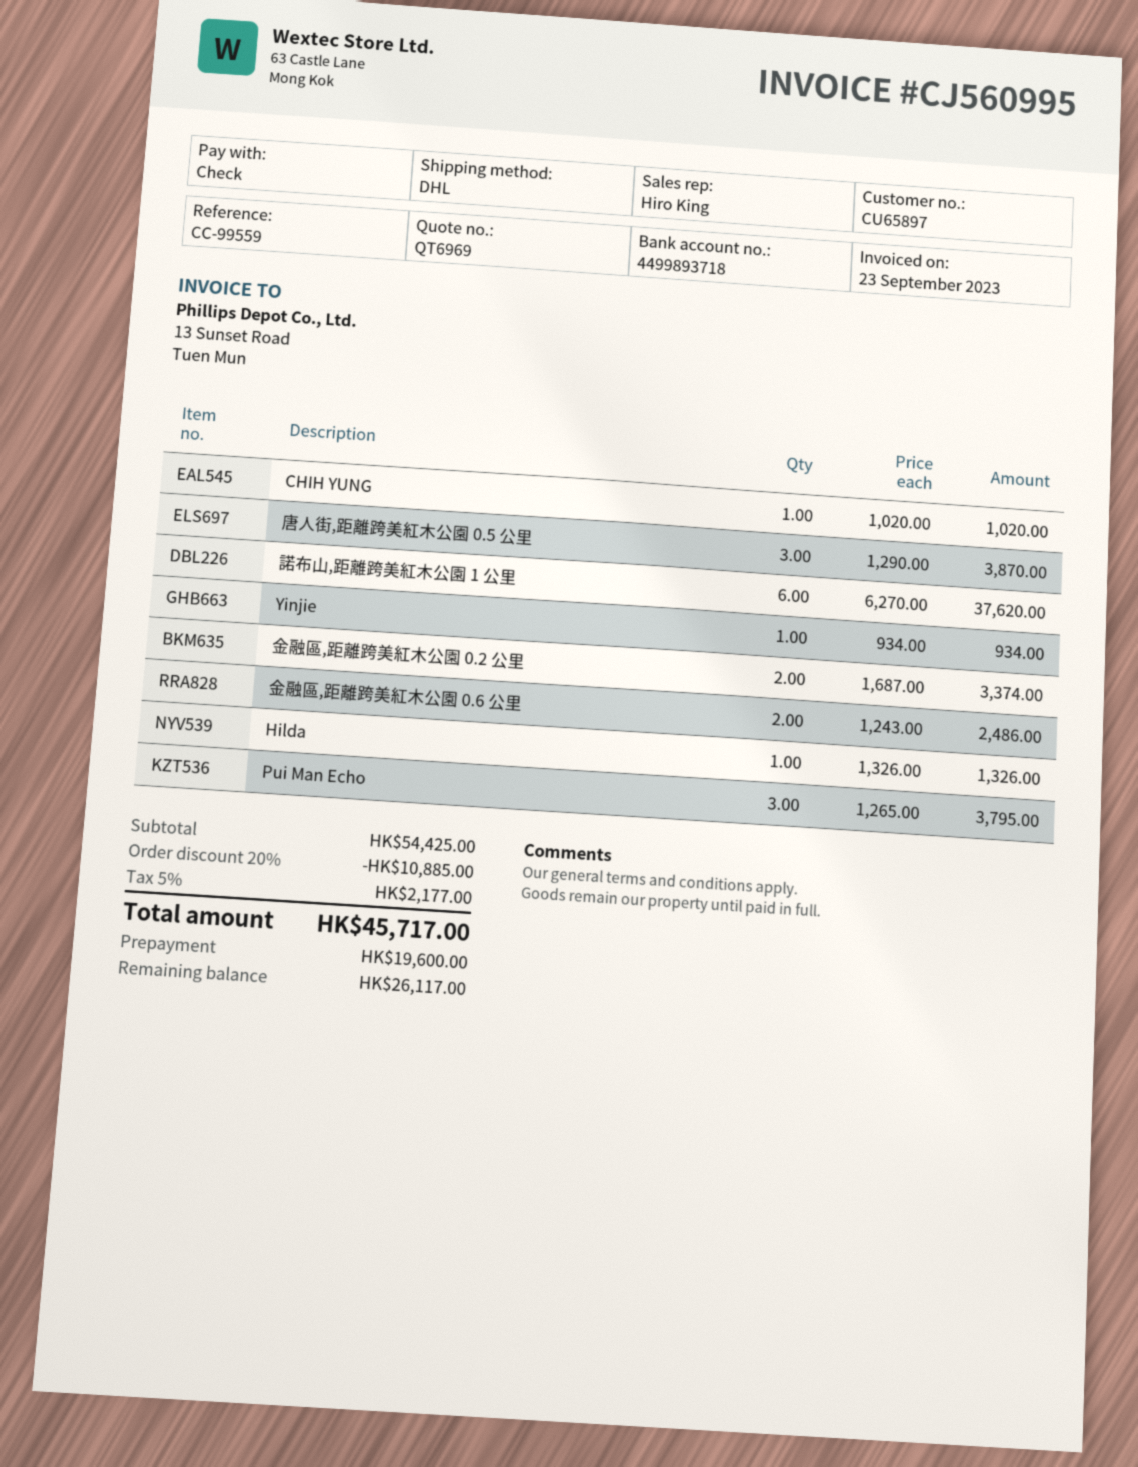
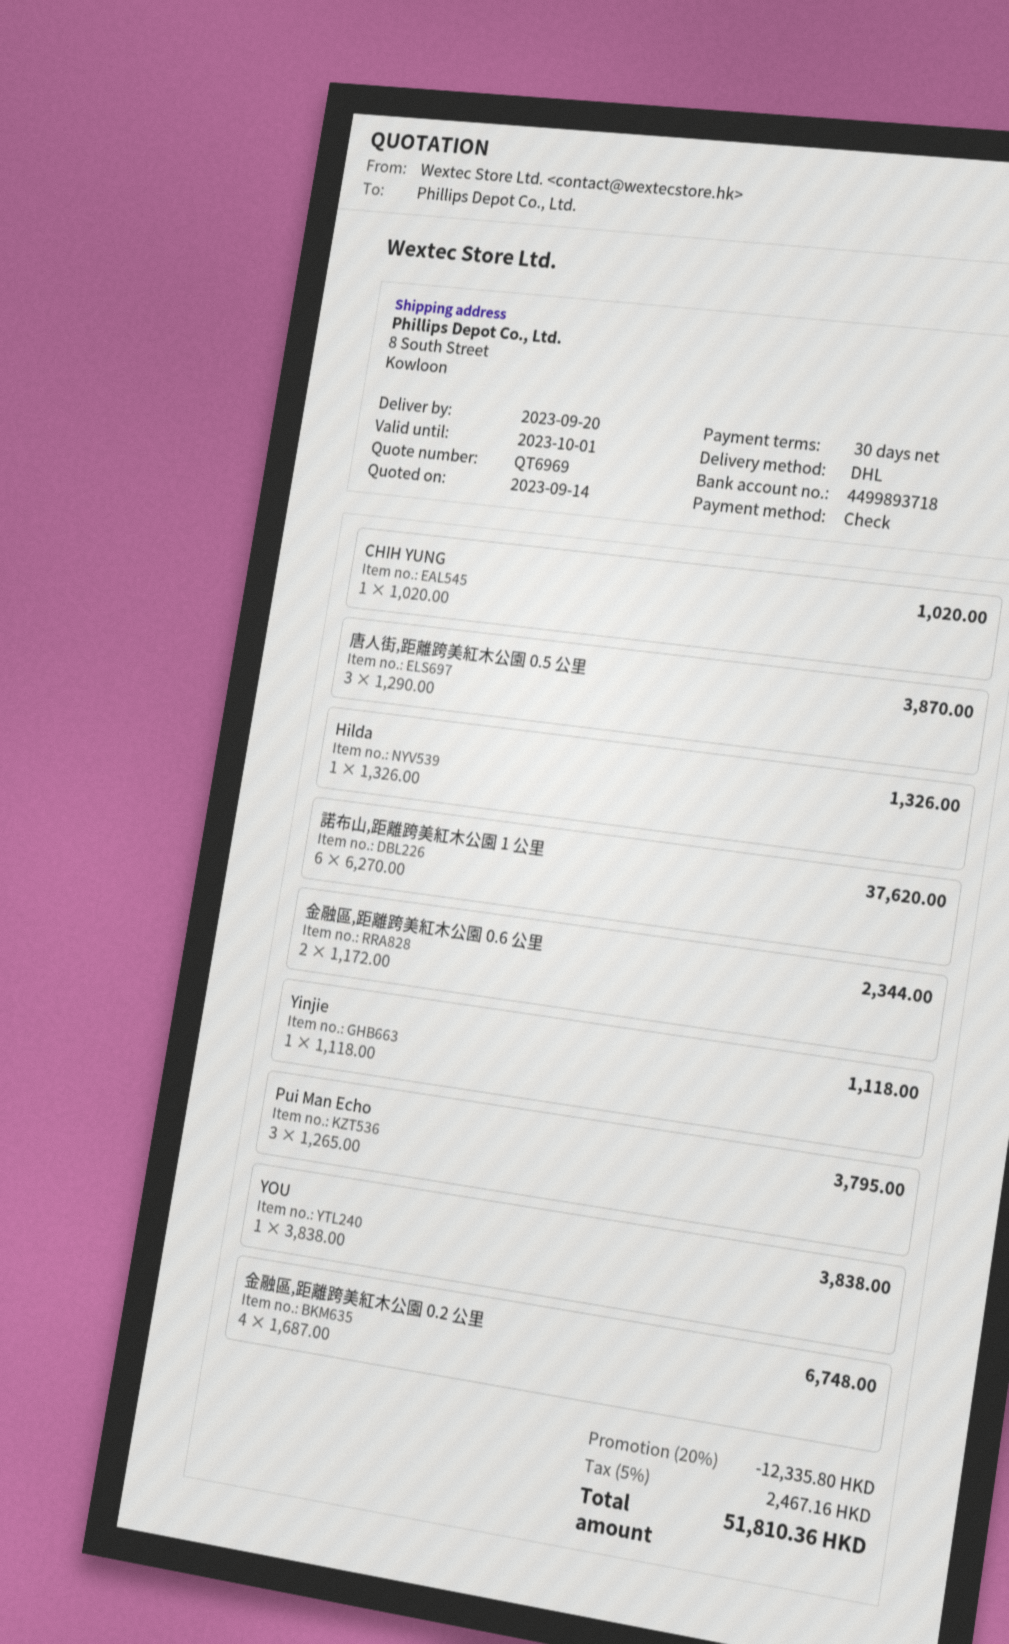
Yinjie: 1 x 934.00 = 934.00 -> 1 x 1118.00 = 1118.00
金融區,距離跨美紅木公園 0.2 公里: 2 x 1687.00 = 3374.00 -> 4 x 1687.00 = 6748.00
金融區,距離跨美紅木公園 0.6 公里: 2 x 1243.00 = 2486.00 -> 2 x 1172.00 = 2344.00
YOU: none -> 1 x 3838.00 = 3838.00
discount: 20% = 10885.00 -> 20% = 12335.80
tax: 5% = 2177.00 -> 5% = 2467.16
total: 45717.00 -> 51810.36

